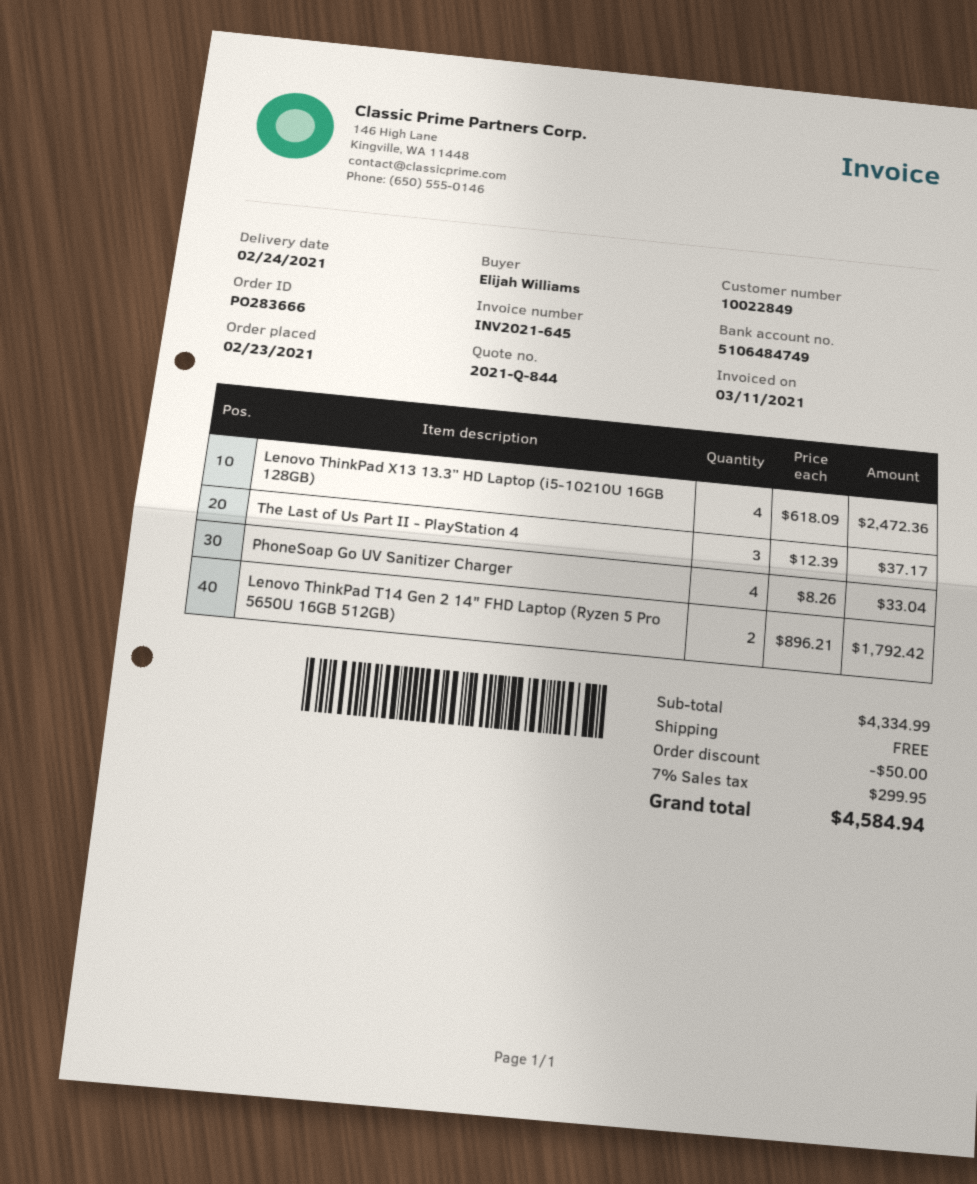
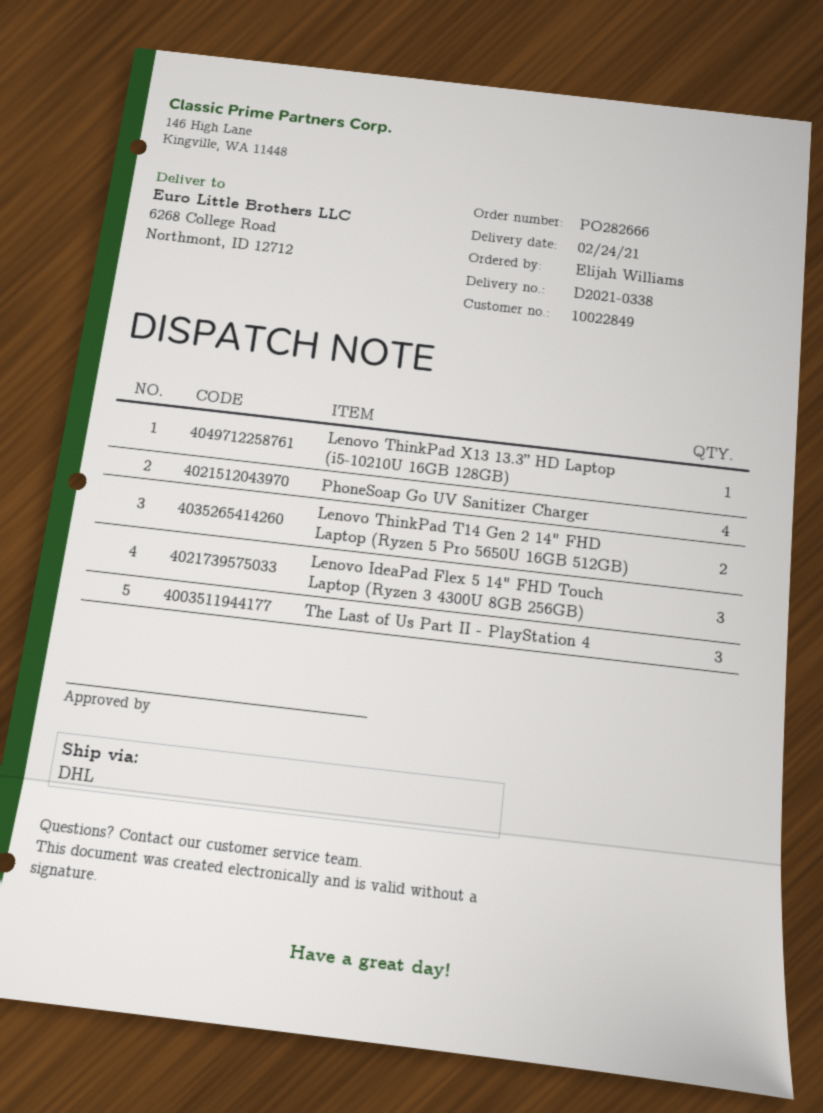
order number: PO283666 -> PO282666
Lenovo ThinkPad X13 13.3” HD Laptop (i5-10210U 16GB 128GB): 4 -> 1
Lenovo IdeaPad Flex 5 14" FHD Touch Laptop (Ryzen 3 4300U 8GB 256GB): none -> 3

